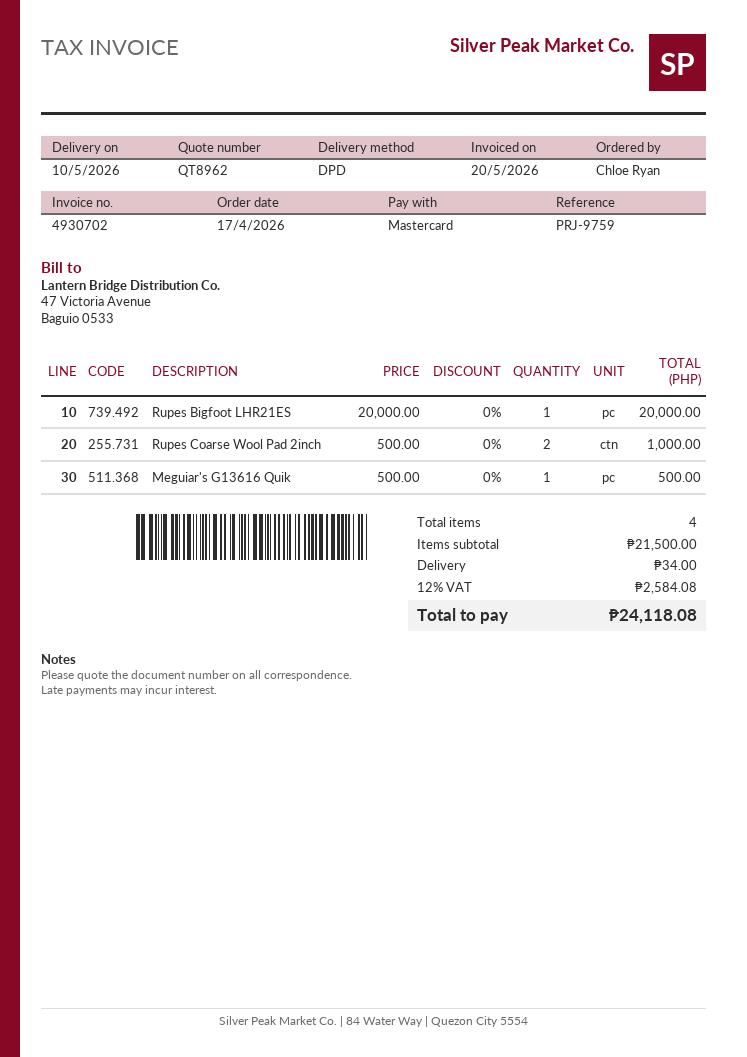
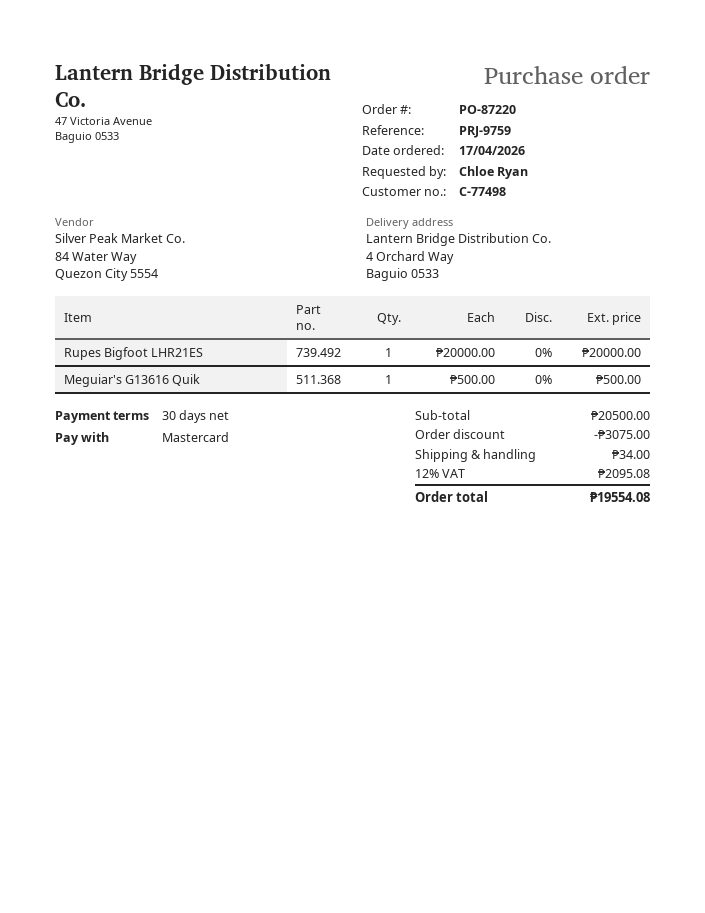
Rupes Coarse Wool Pad 2inch: 2 x 500.00 = 1000.00 -> none
subtotal: 21500.00 -> 20500.00
discount: none -> 3075.00
tax: 12% = 2584.08 -> 12% = 2095.08
total: 24118.08 -> 19554.08

